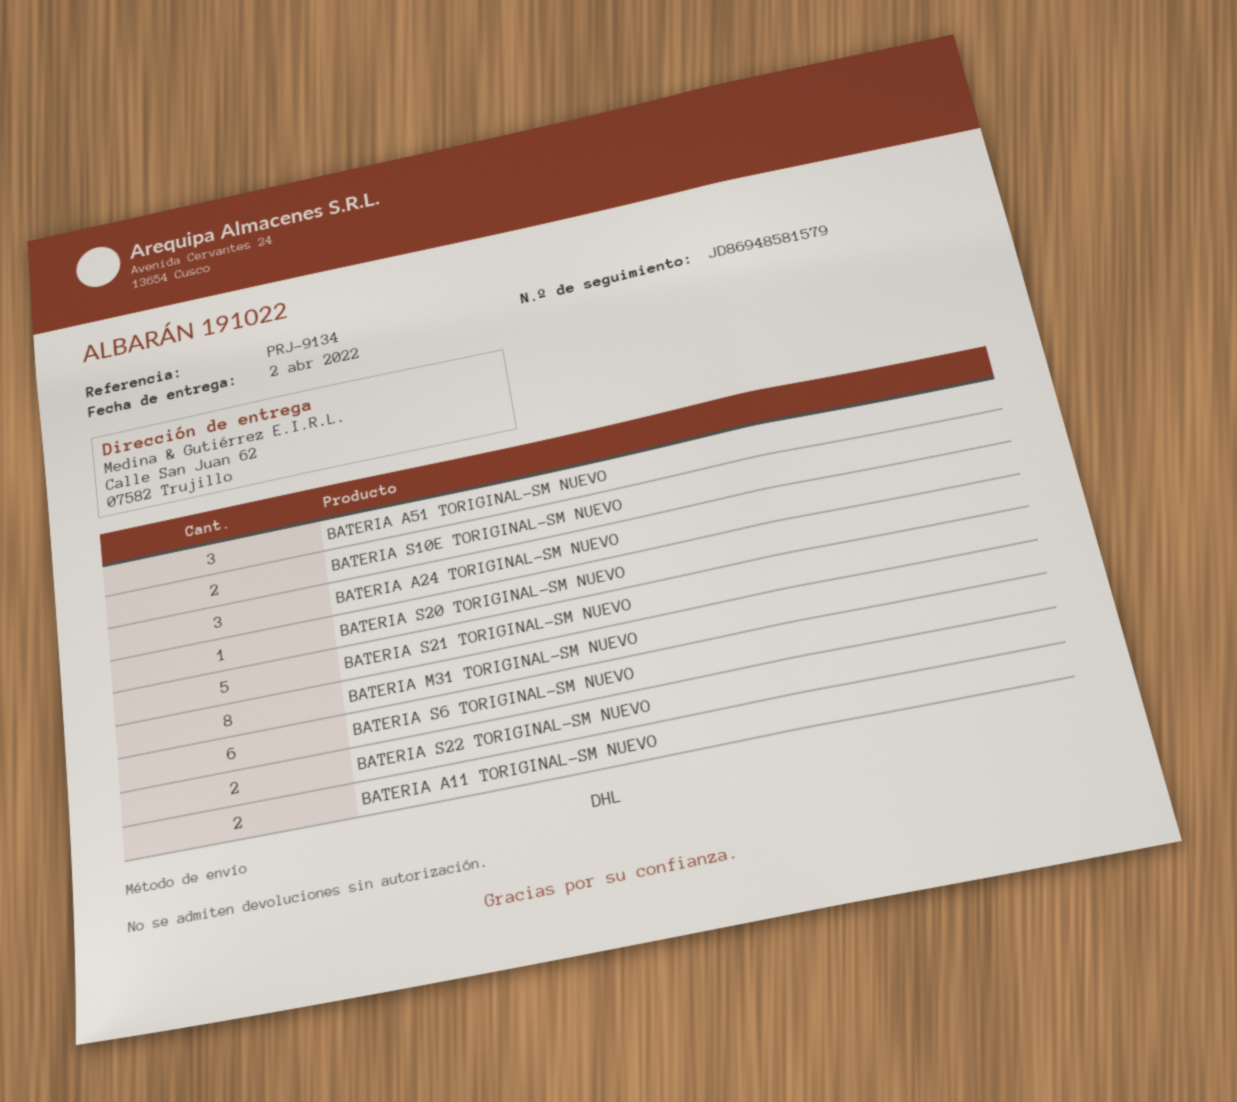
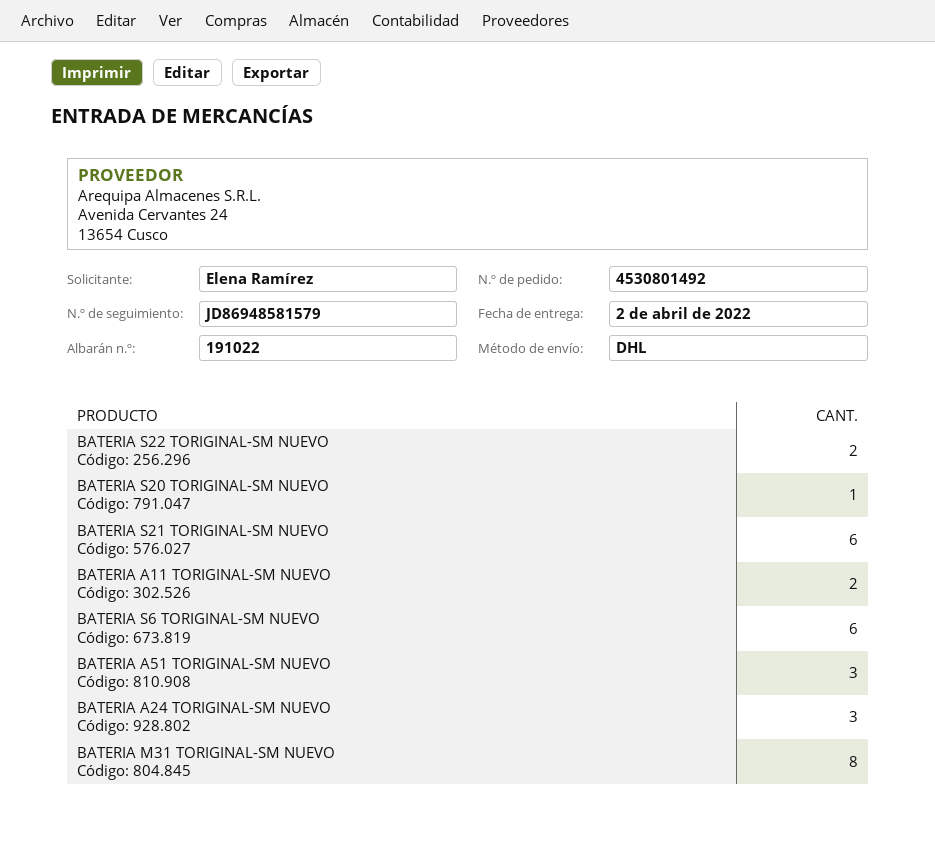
BATERIA S10E TORIGINAL-SM NUEVO: 2 -> none
BATERIA S21 TORIGINAL-SM NUEVO: 5 -> 6

